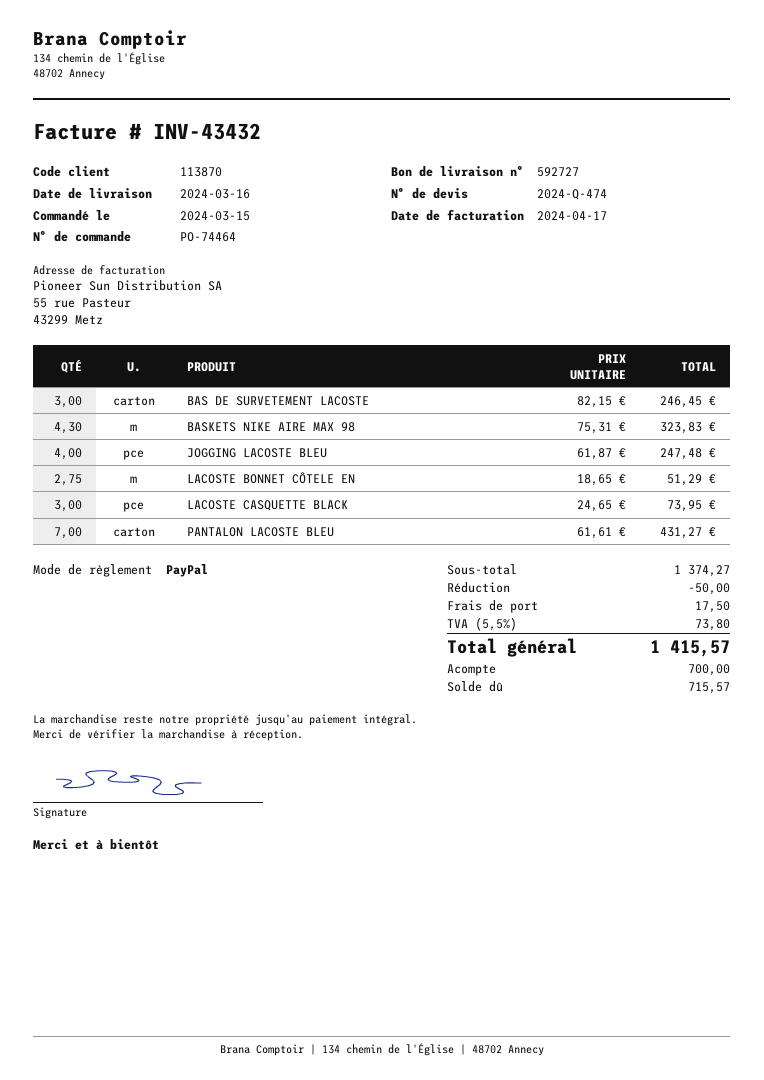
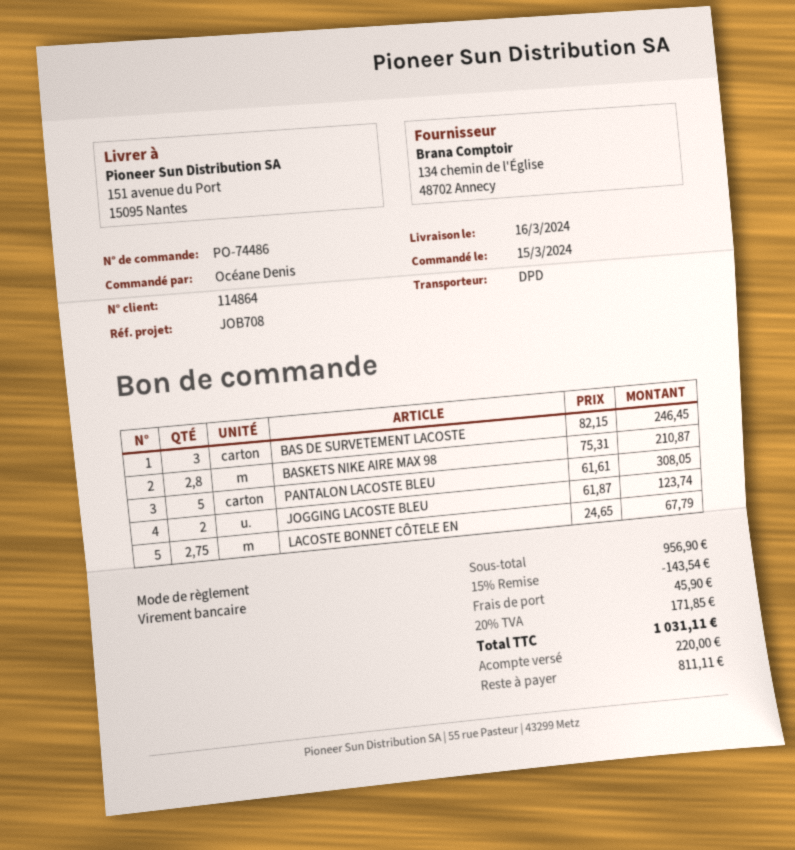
order number: PO-74464 -> PO-74486
customer number: 113870 -> 114864
payment method: PayPal -> bank transfer
BASKETS NIKE AIRE MAX 98: 4.3 x 75.31 = 323.83 -> 2.8 x 75.31 = 210.87
JOGGING LACOSTE BLEU: 4 x 61.87 = 247.48 -> 2 x 61.87 = 123.74
LACOSTE BONNET CÔTELE EN: 2.75 x 18.65 = 51.29 -> 2.75 x 24.65 = 67.79
LACOSTE CASQUETTE BLACK: 3 x 24.65 = 73.95 -> none
PANTALON LACOSTE BLEU: 7 x 61.61 = 431.27 -> 5 x 61.61 = 308.05
subtotal: 1374.27 -> 956.90
discount: 50.00 -> 143.54
shipping: 17.50 -> 45.90
tax: 5.5% = 73.80 -> 20% = 171.85
total: 1415.57 -> 1031.11
deposit: 700.00 -> 220.00
balance: 715.57 -> 811.11

